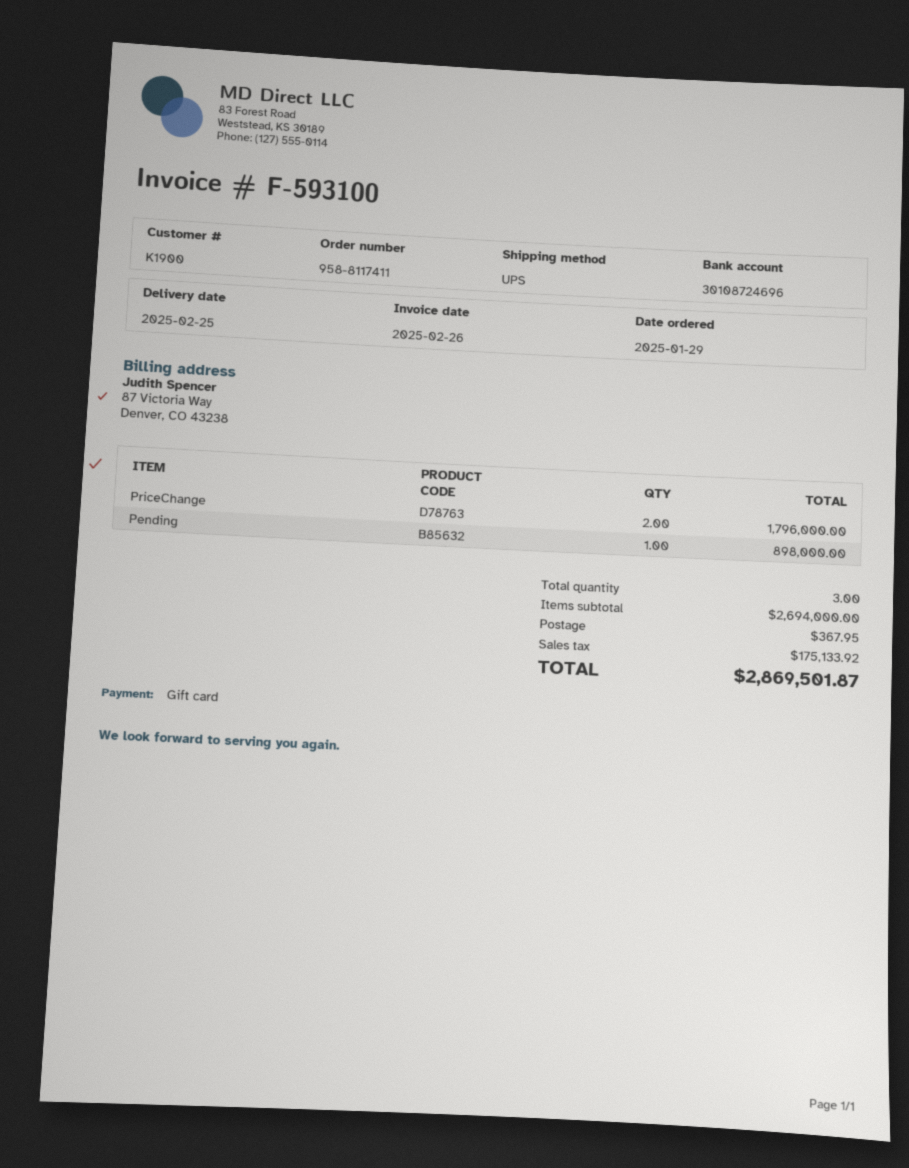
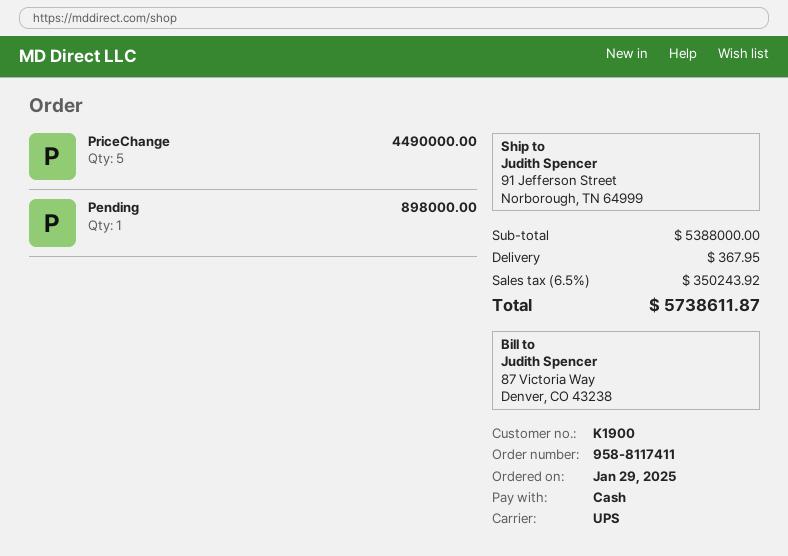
payment method: gift card -> cash
PriceChange: 2 for 1796000.00 -> 5 for 4490000.00
subtotal: 2694000.00 -> 5388000.00
tax: 175133.92 -> 350243.92
total: 2869501.87 -> 5738611.87

